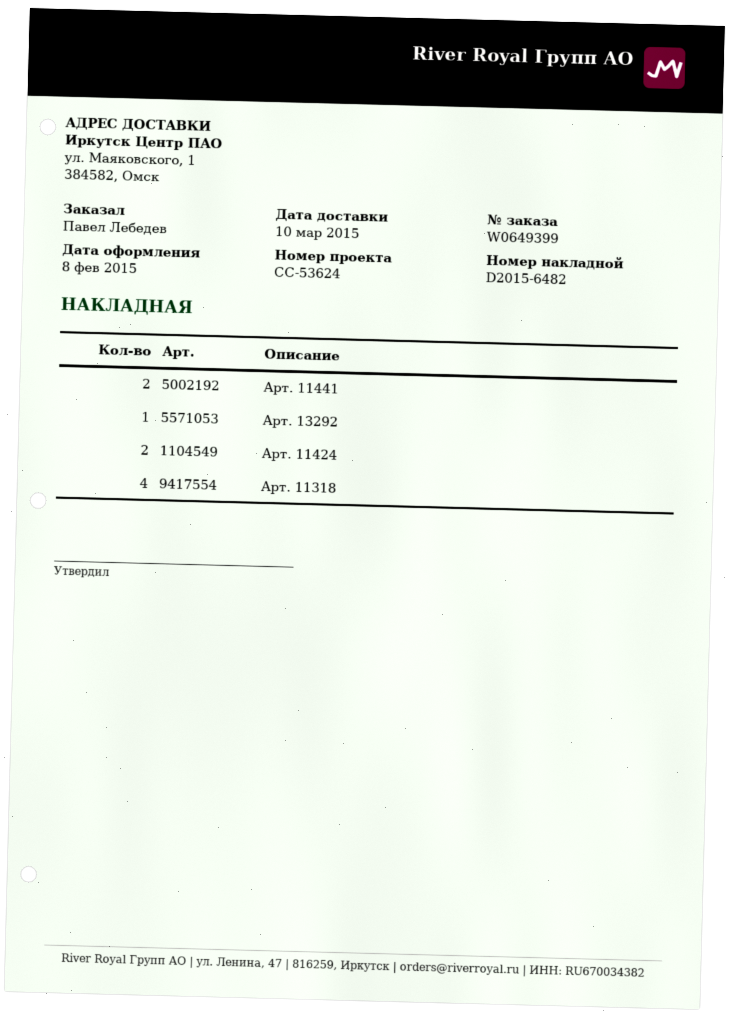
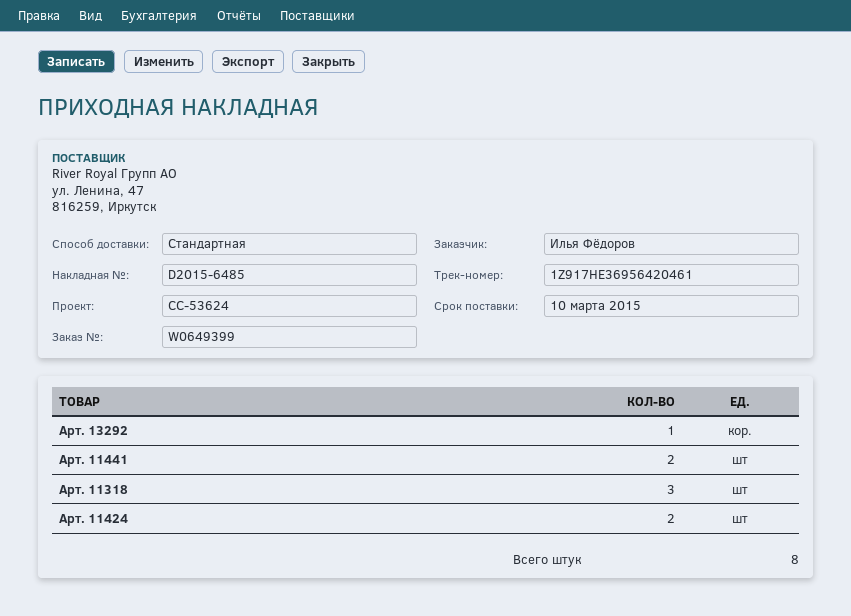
delivery note number: D2015-6482 -> D2015-6485
ordered by: Павел Лебедев -> Илья Фёдоров
Арт. 11318: 4 -> 3

